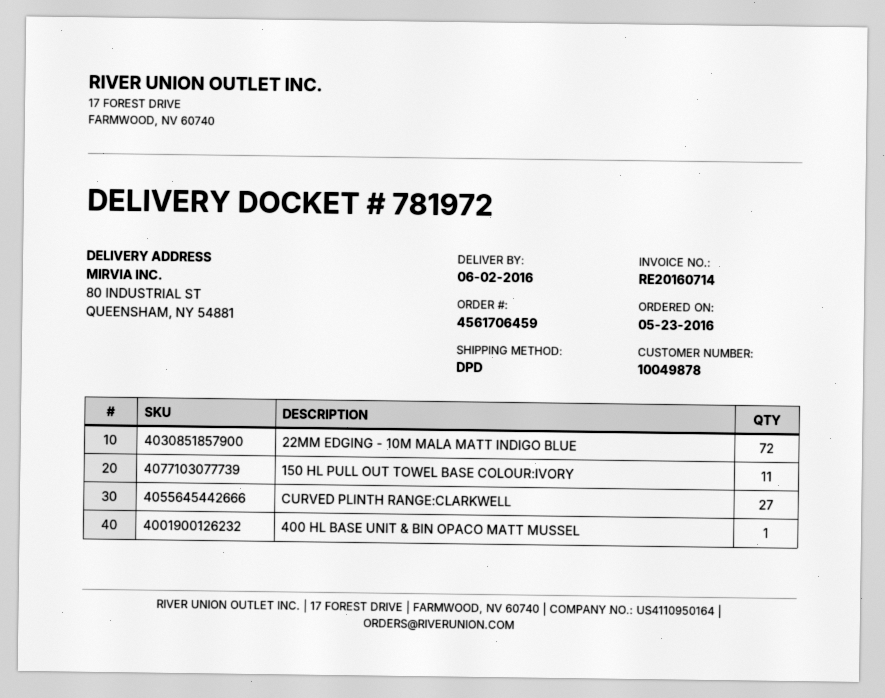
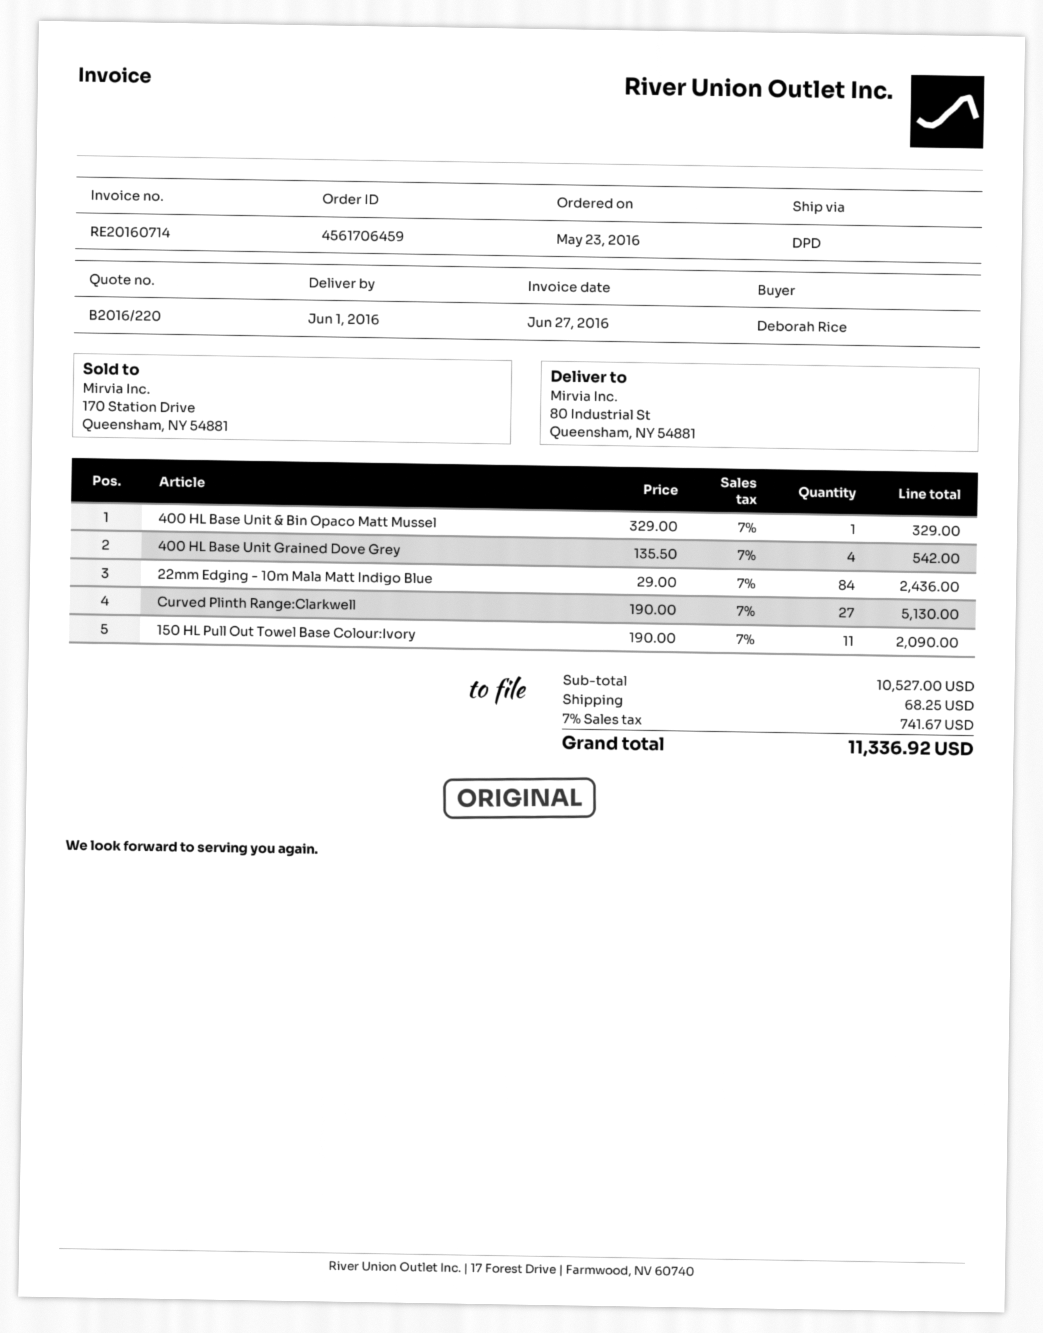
delivery date: 2016-06-02 -> 2016-06-01
22MM EDGING - 10M MALA MATT INDIGO BLUE: 72 -> 84
400 HL Base Unit Grained Dove Grey: none -> 4

